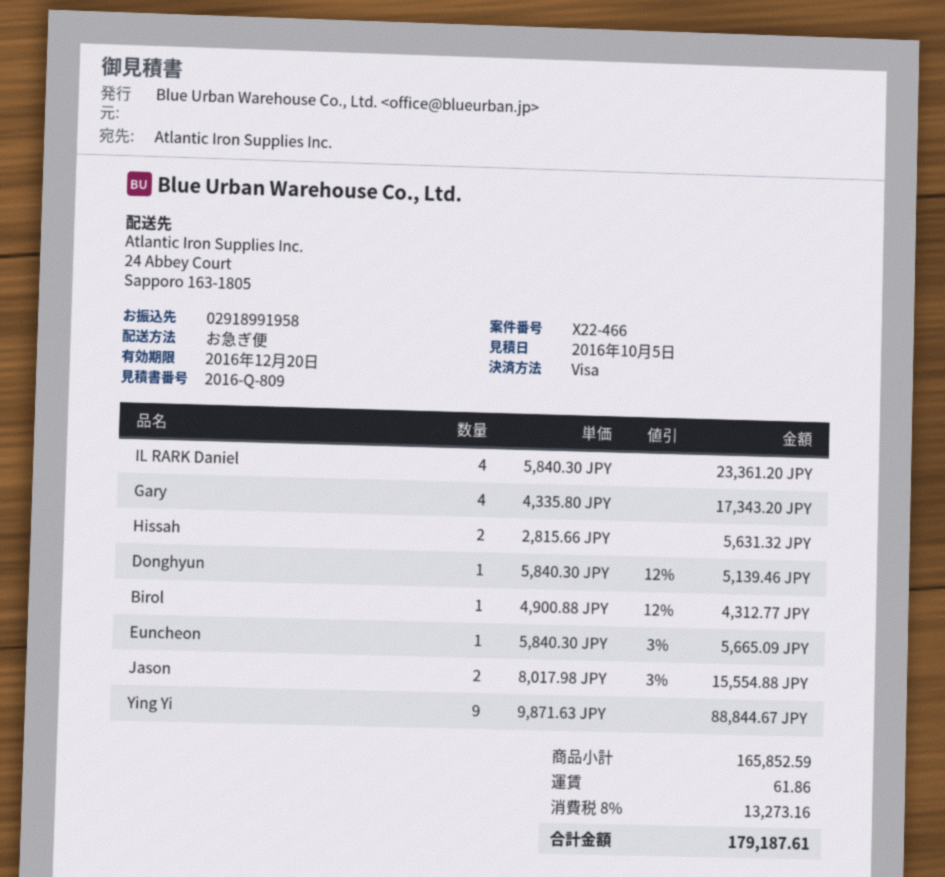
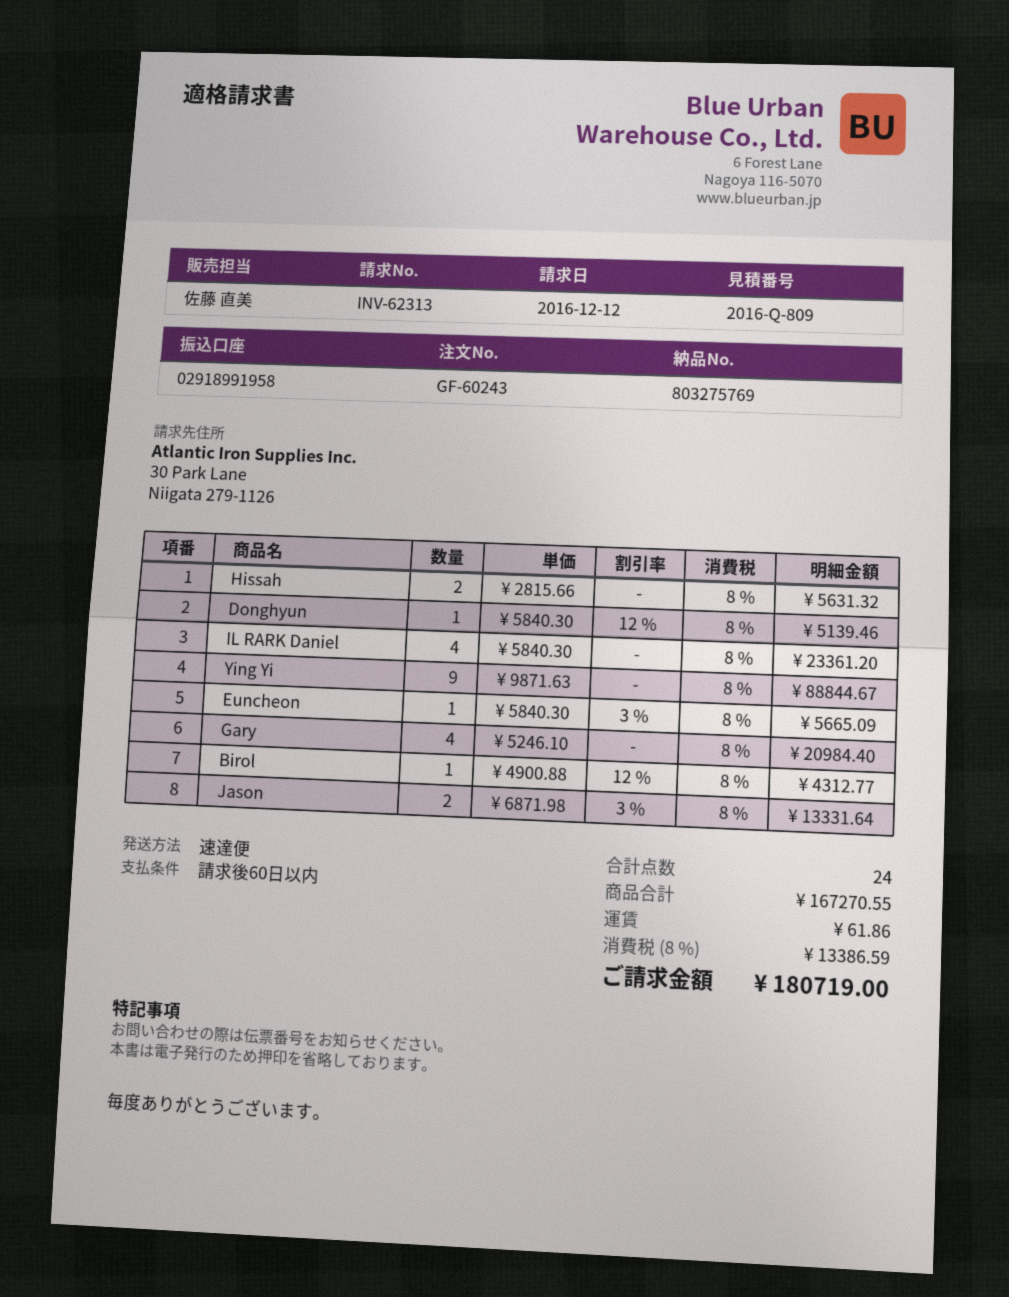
Gary: 4 x 4335.80 = 17343.20 -> 4 x 5246.10 = 20984.40
Jason: 2 x 8017.98 - 3% = 15554.88 -> 2 x 6871.98 - 3% = 13331.64
subtotal: 165852.59 -> 167270.55
tax: 8% = 13273.16 -> 8% = 13386.59
total: 179187.61 -> 180719.00

